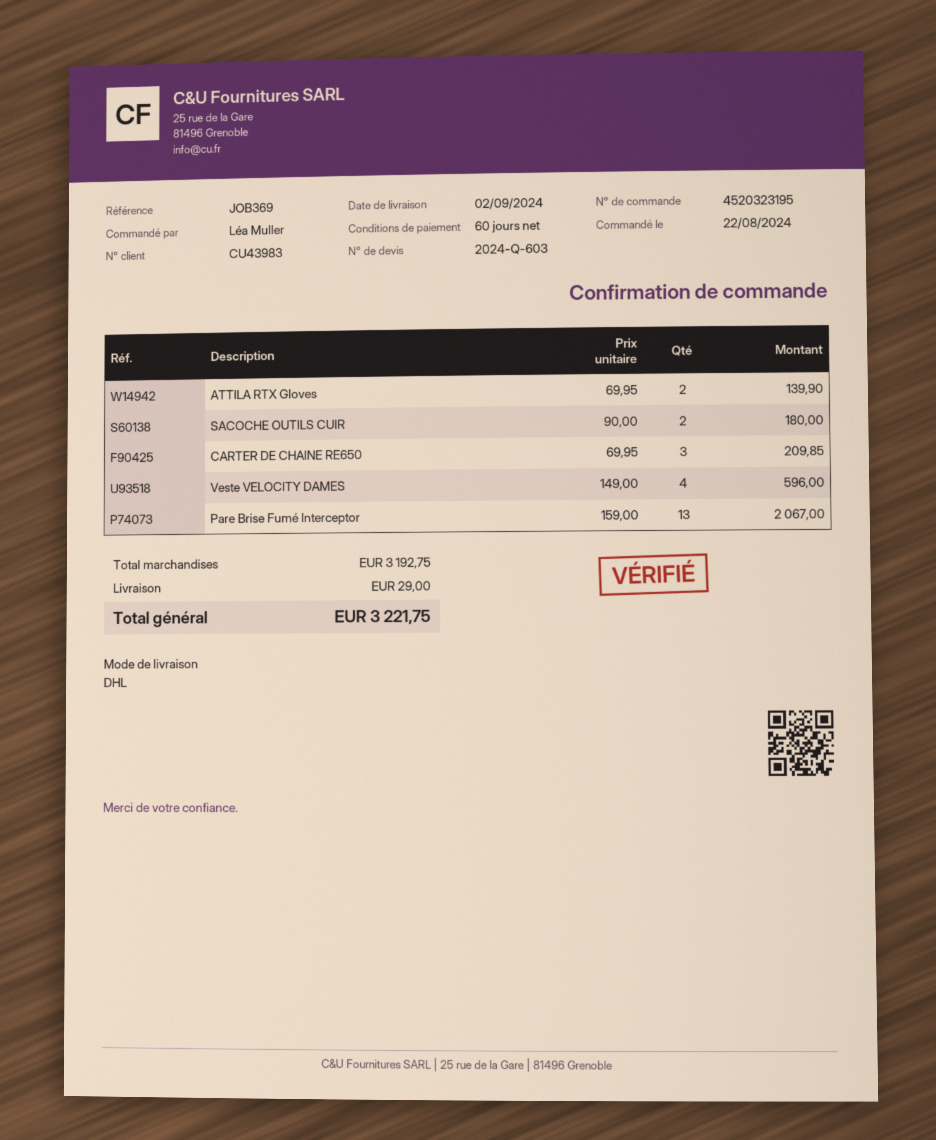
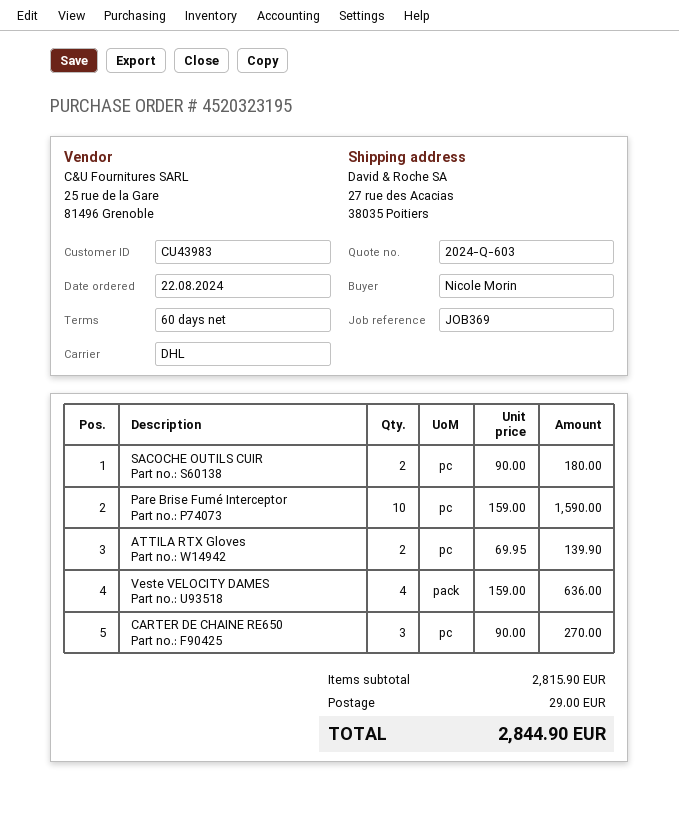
ordered by: Léa Muller -> Nicole Morin
CARTER DE CHAINE RE650: 3 x 69.95 = 209.85 -> 3 x 90.00 = 270.00
Veste VELOCITY DAMES: 4 x 149.00 = 596.00 -> 4 x 159.00 = 636.00
Pare Brise Fumé Interceptor: 13 x 159.00 = 2067.00 -> 10 x 159.00 = 1590.00
subtotal: 3192.75 -> 2815.90
total: 3221.75 -> 2844.90

